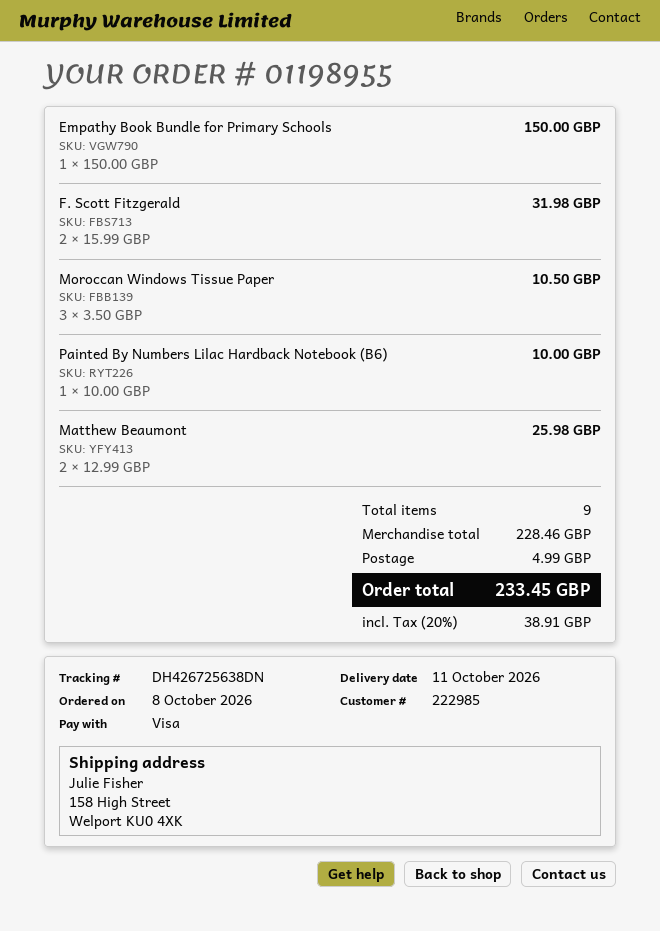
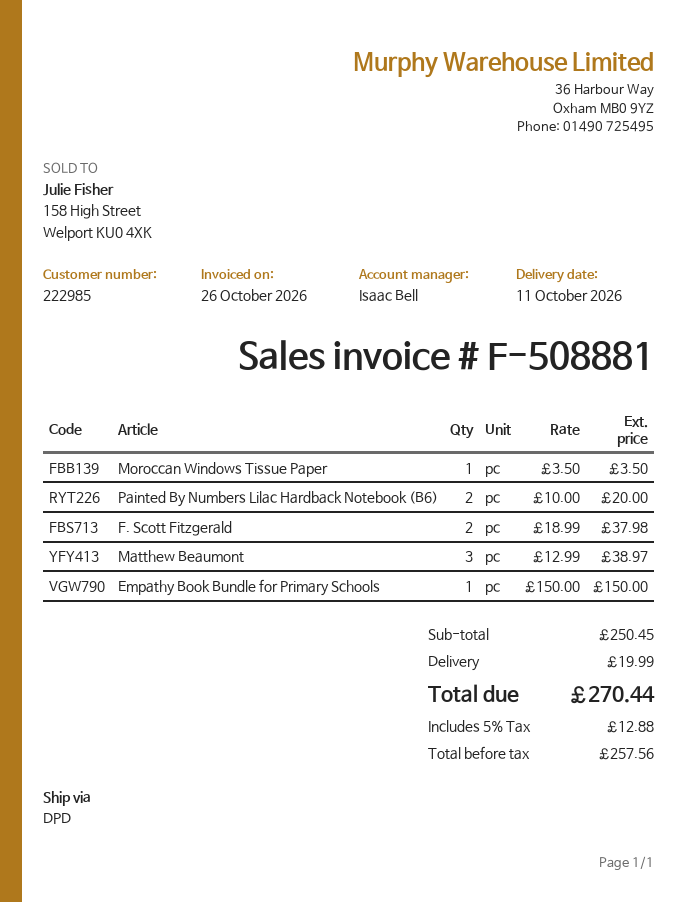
F. Scott Fitzgerald: 2 x 15.99 = 31.98 -> 2 x 18.99 = 37.98
Moroccan Windows Tissue Paper: 3 x 3.50 = 10.50 -> 1 x 3.50 = 3.50
Painted By Numbers Lilac Hardback Notebook (B6): 1 x 10.00 = 10.00 -> 2 x 10.00 = 20.00
Matthew Beaumont: 2 x 12.99 = 25.98 -> 3 x 12.99 = 38.97
subtotal: 228.46 -> 250.45
shipping: 4.99 -> 19.99
tax: 20% = 38.91 -> 5% = 12.88
total: 233.45 -> 270.44

